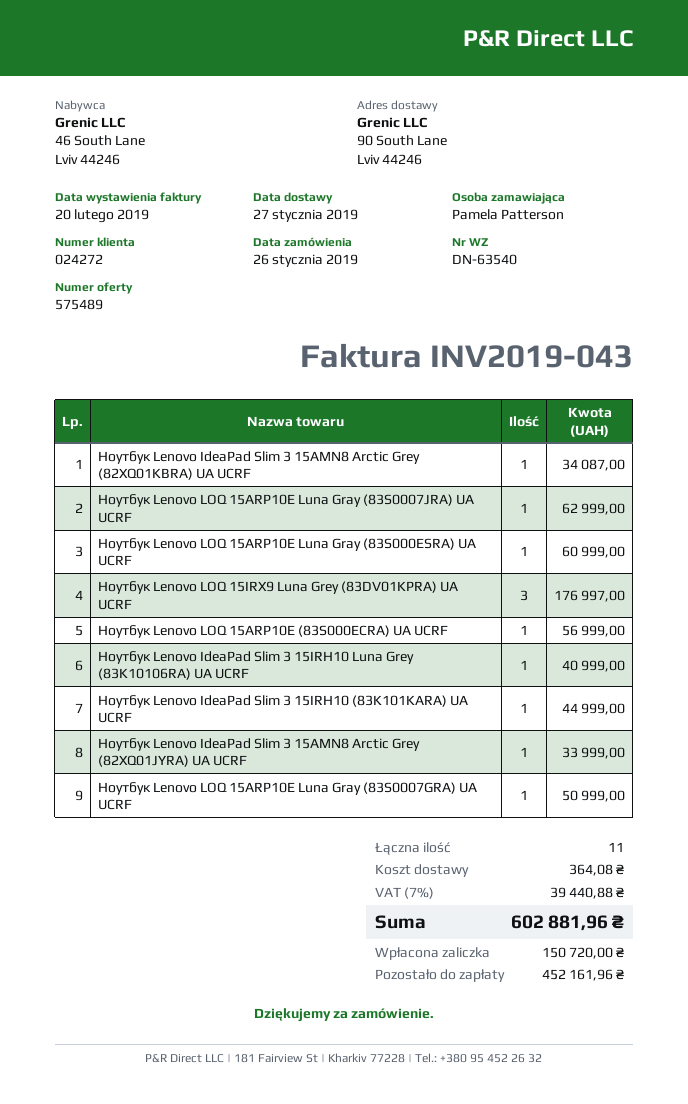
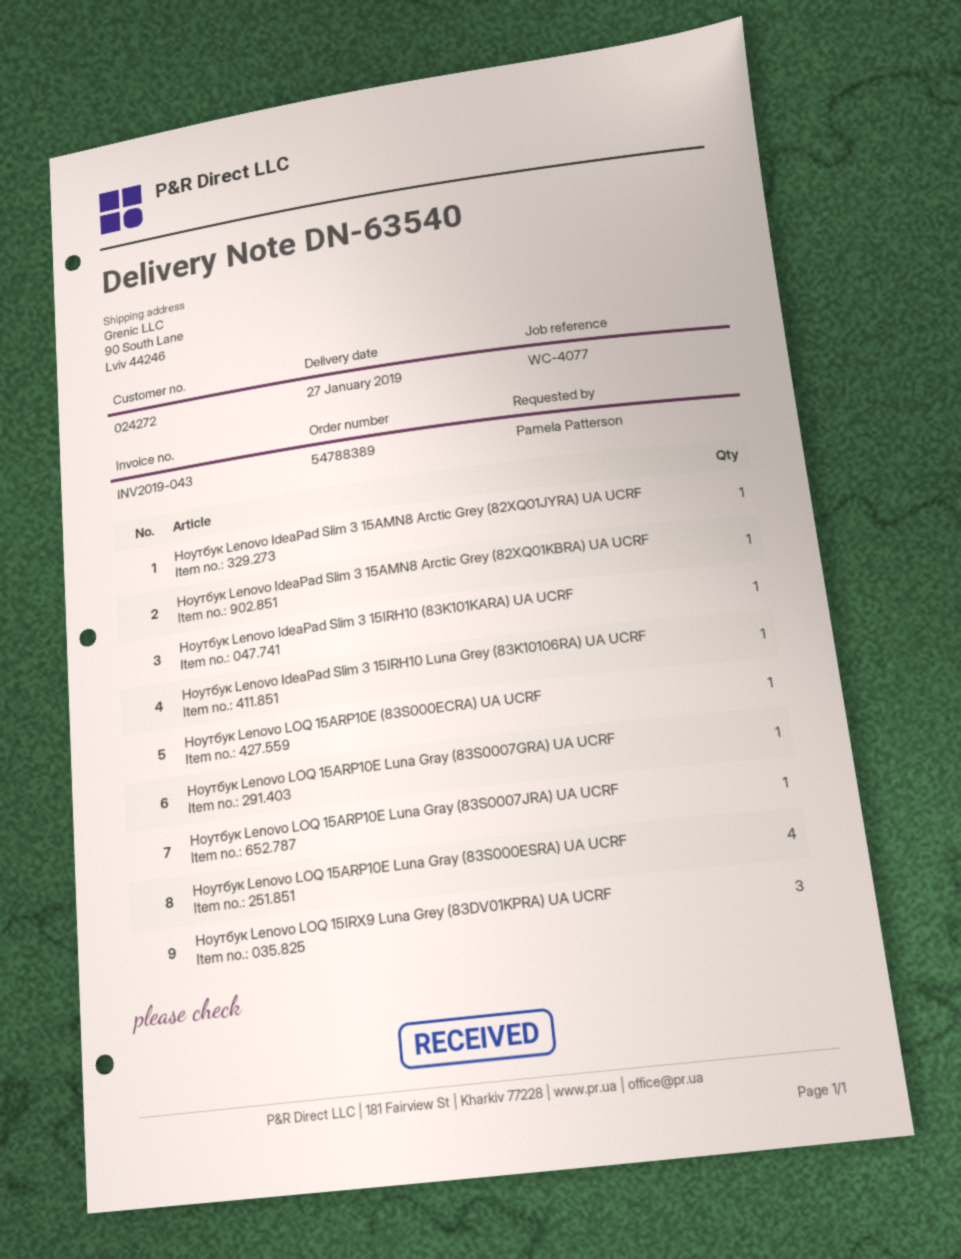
Ноутбук Lenovo LOQ 15ARP10E Luna Gray (83S000ESRA) UA UCRF: 1 -> 4

